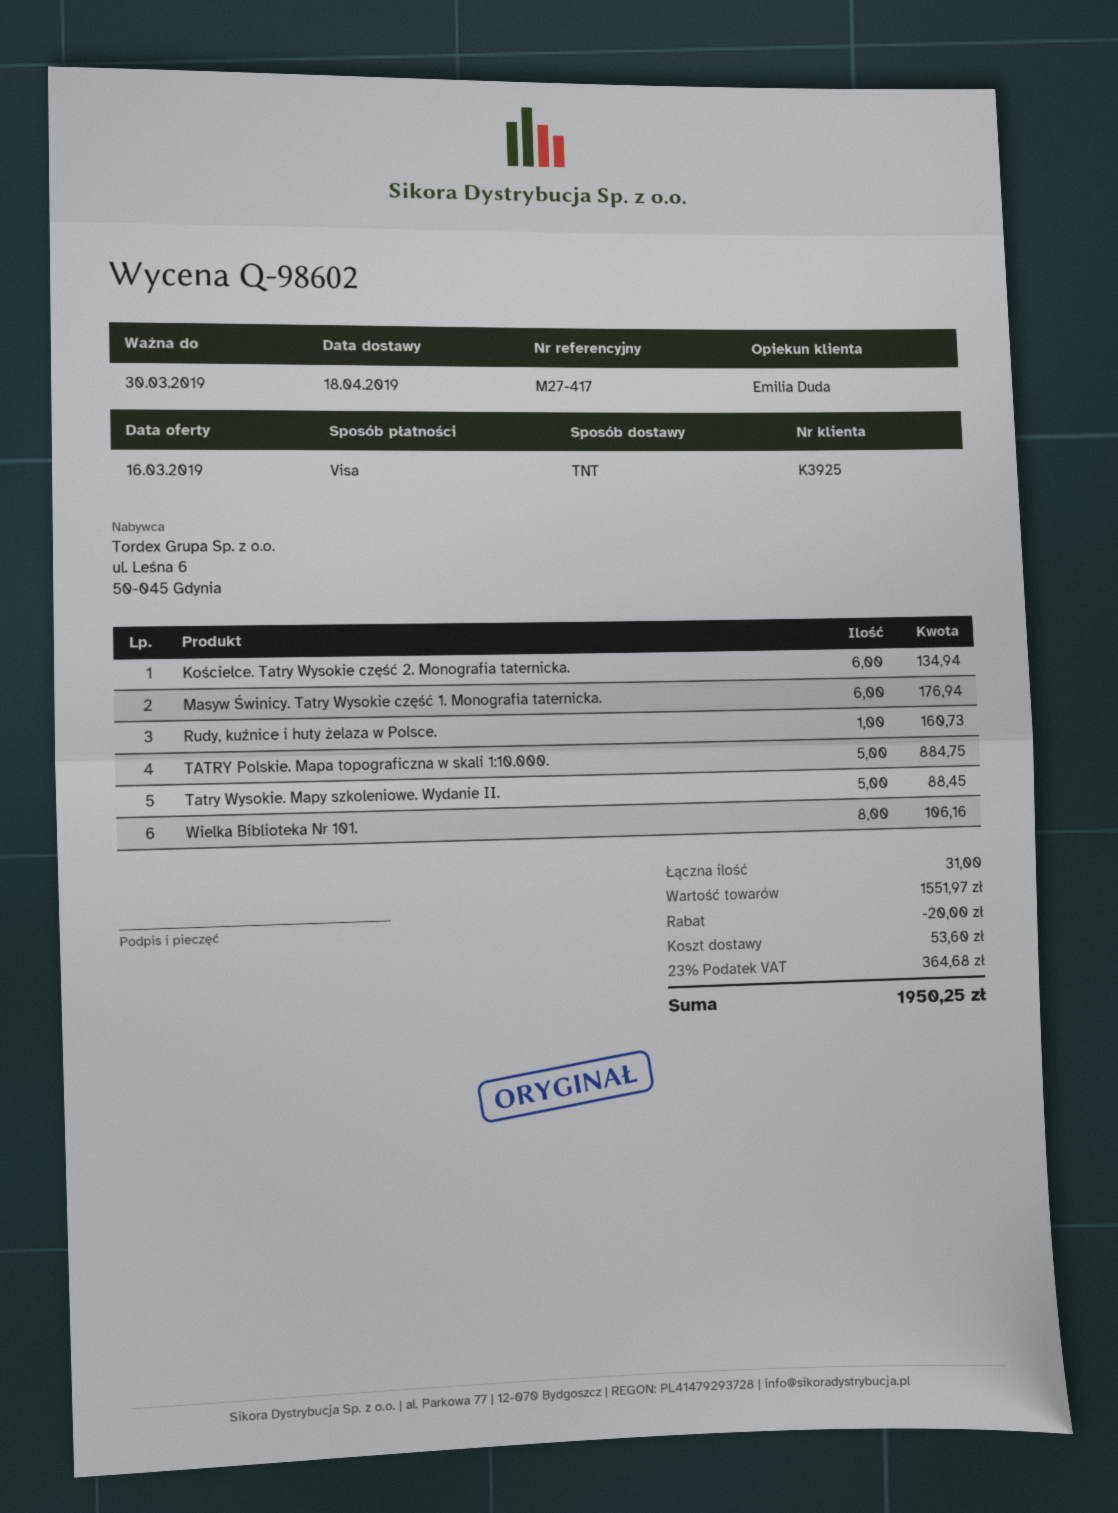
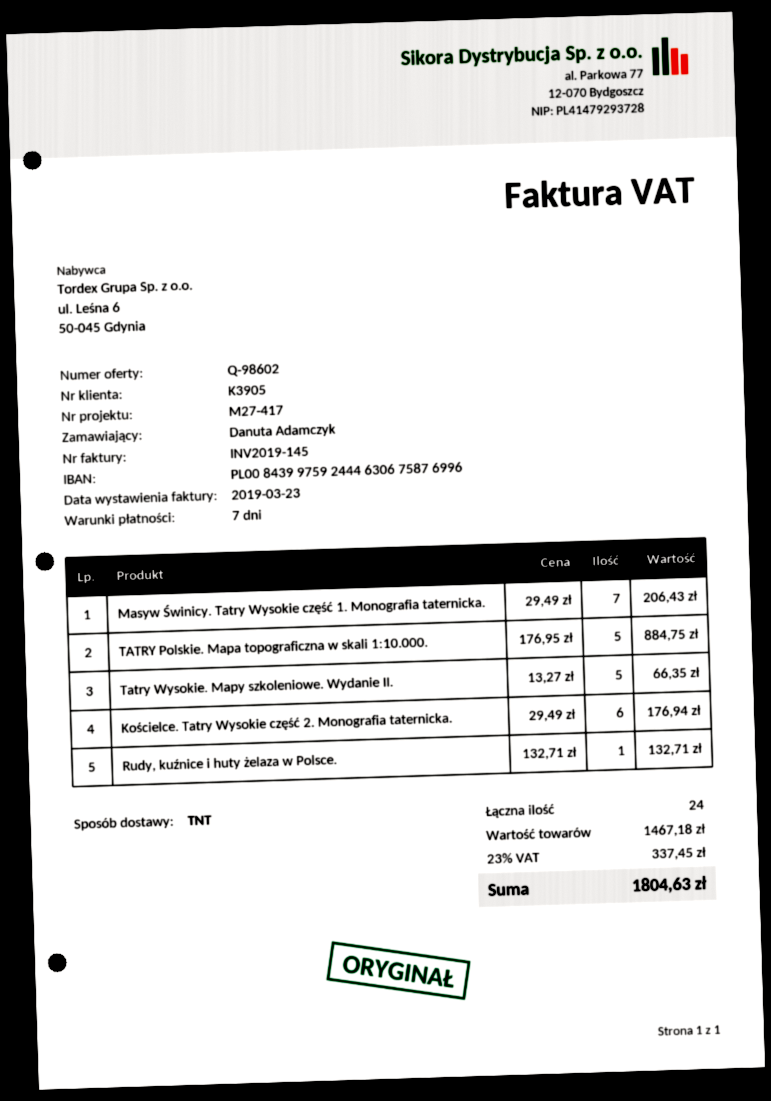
customer number: K3925 -> K3905
Kościelce. Tatry Wysokie część 2. Monografia taternicka.: 6 for 134.94 -> 6 for 176.94
Masyw Świnicy. Tatry Wysokie część 1. Monografia taternicka.: 6 for 176.94 -> 7 for 206.43
Rudy, kuźnice i huty żelaza w Polsce.: 1 for 160.73 -> 1 for 132.71
Tatry Wysokie. Mapy szkoleniowe. Wydanie II.: 5 for 88.45 -> 5 for 66.35
Wielka Biblioteka Nr 101.: 8 for 106.16 -> none
total quantity: 31 -> 24
subtotal: 1551.97 -> 1467.18
discount: 20.00 -> none
shipping: 53.60 -> none
tax: 23% = 364.68 -> 23% = 337.45
total: 1950.25 -> 1804.63

